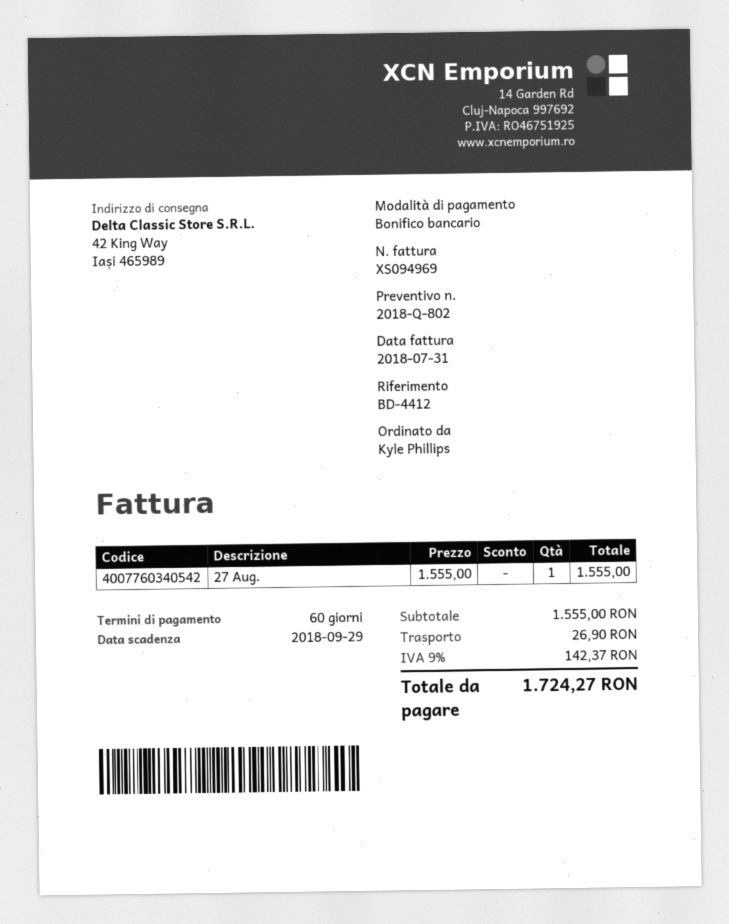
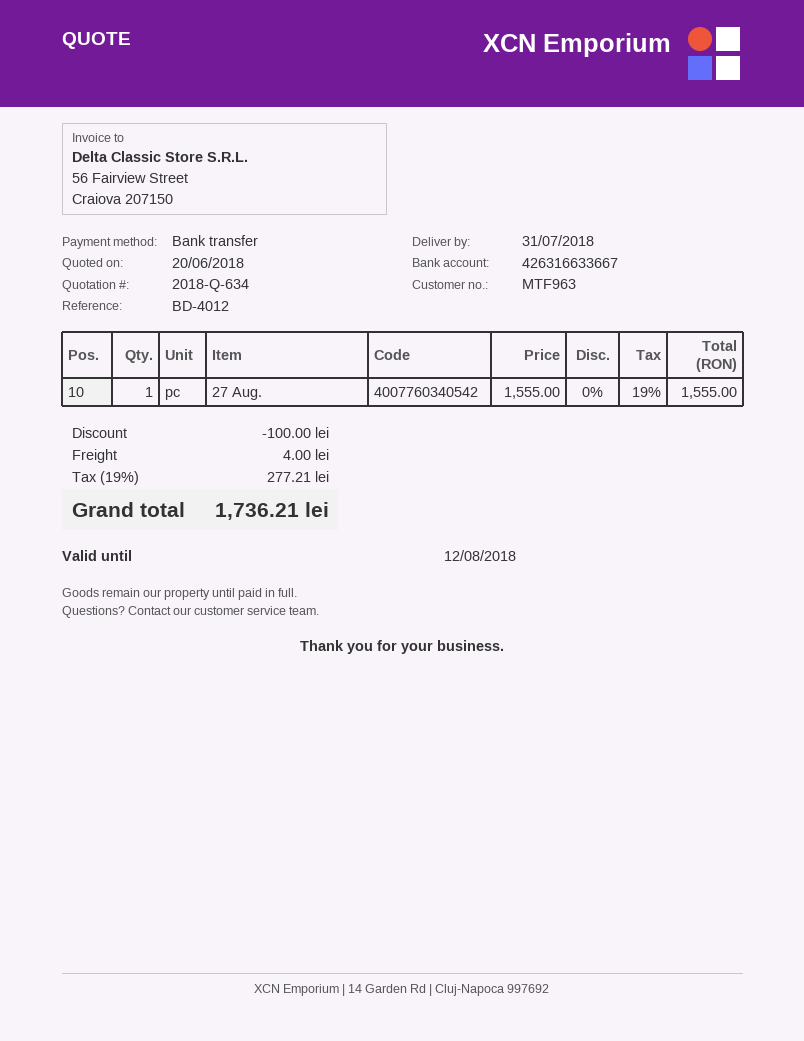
quote number: 2018-Q-802 -> 2018-Q-634
reference: BD-4412 -> BD-4012
discount: none -> 100.00
shipping: 26.90 -> 4.00
tax: 9% = 142.37 -> 19% = 277.21
total: 1724.27 -> 1736.21

